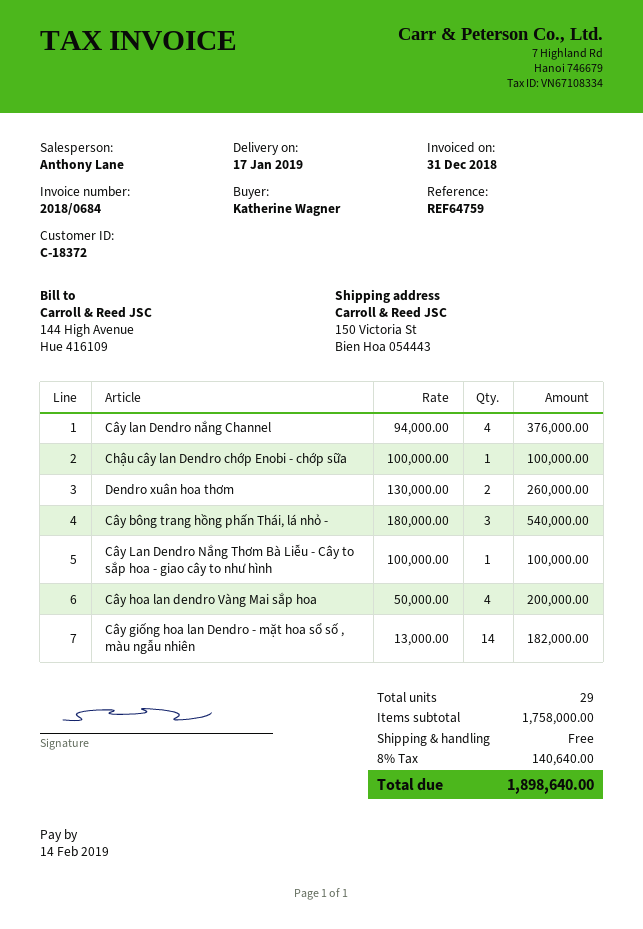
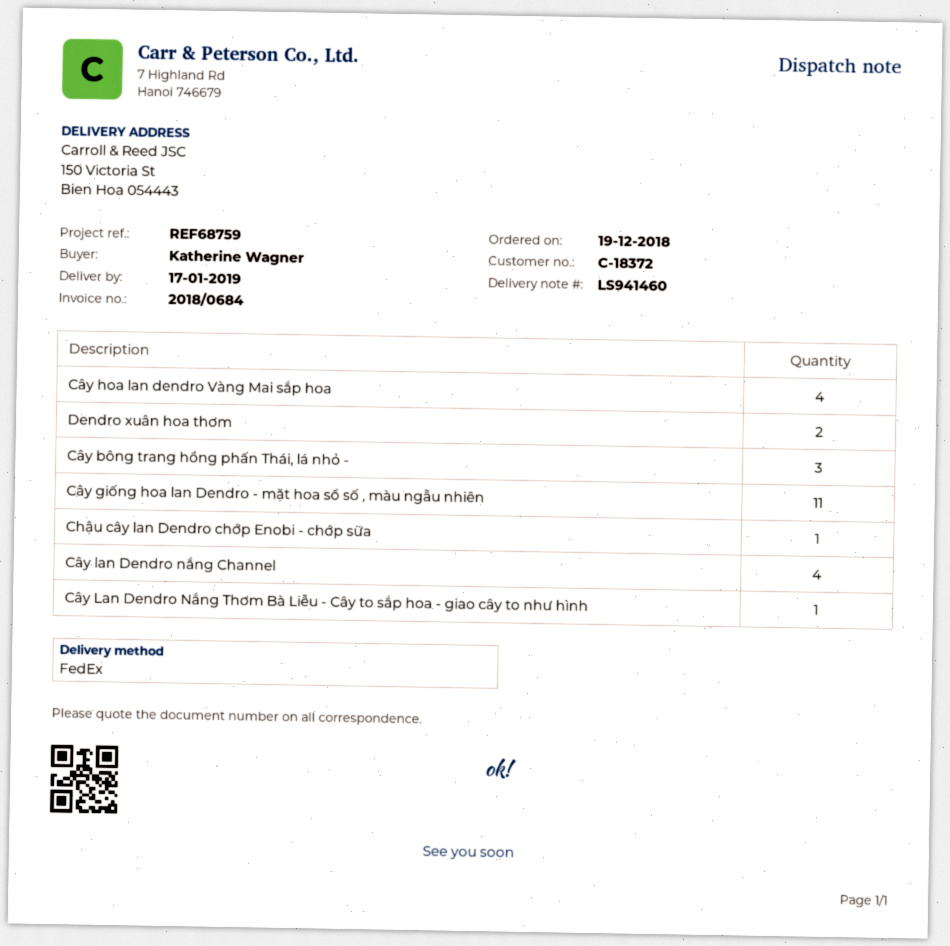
reference: REF64759 -> REF68759
Cây giống hoa lan Dendro - mặt hoa sổ số , màu ngẫu nhiên: 14 -> 11

